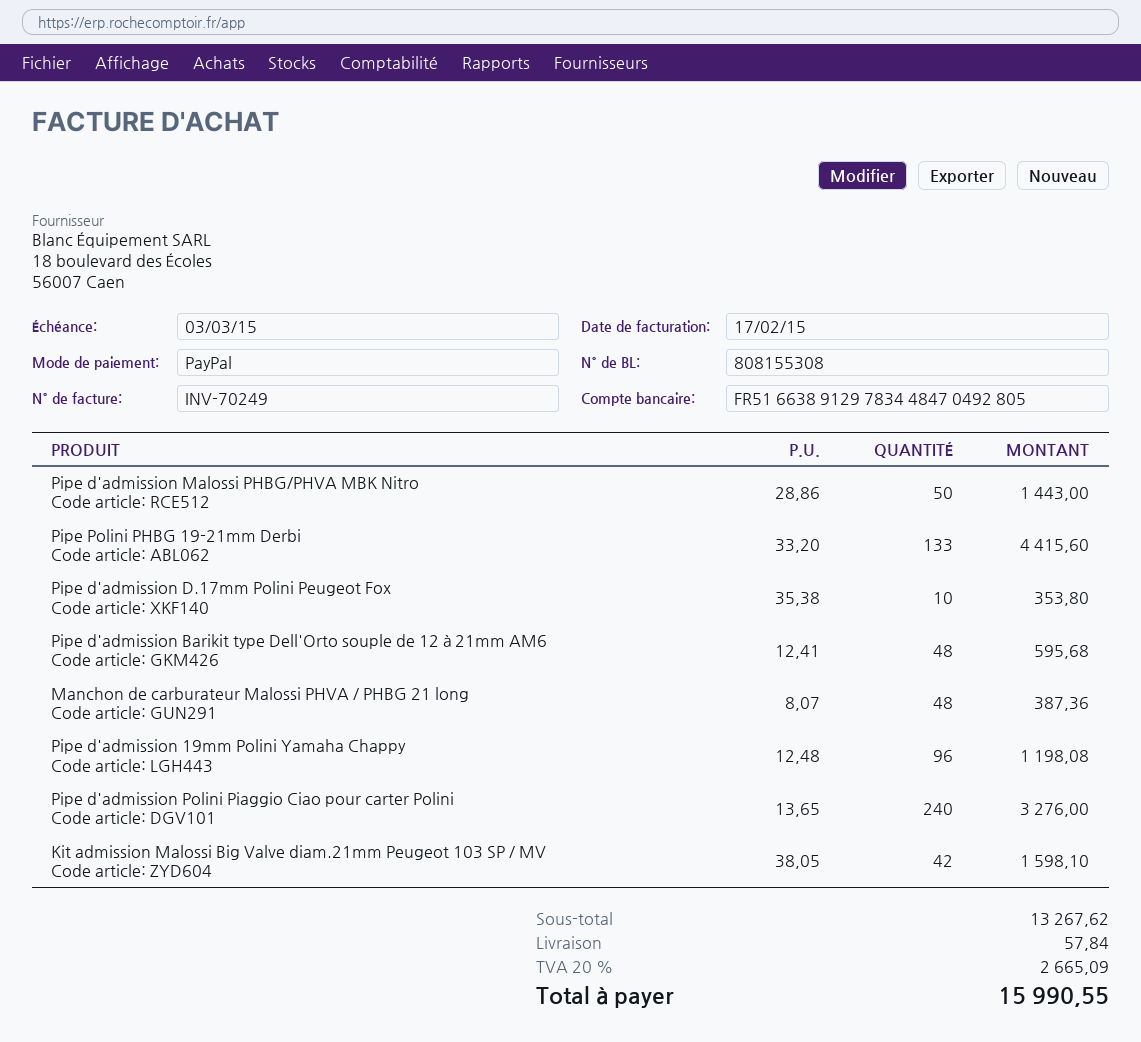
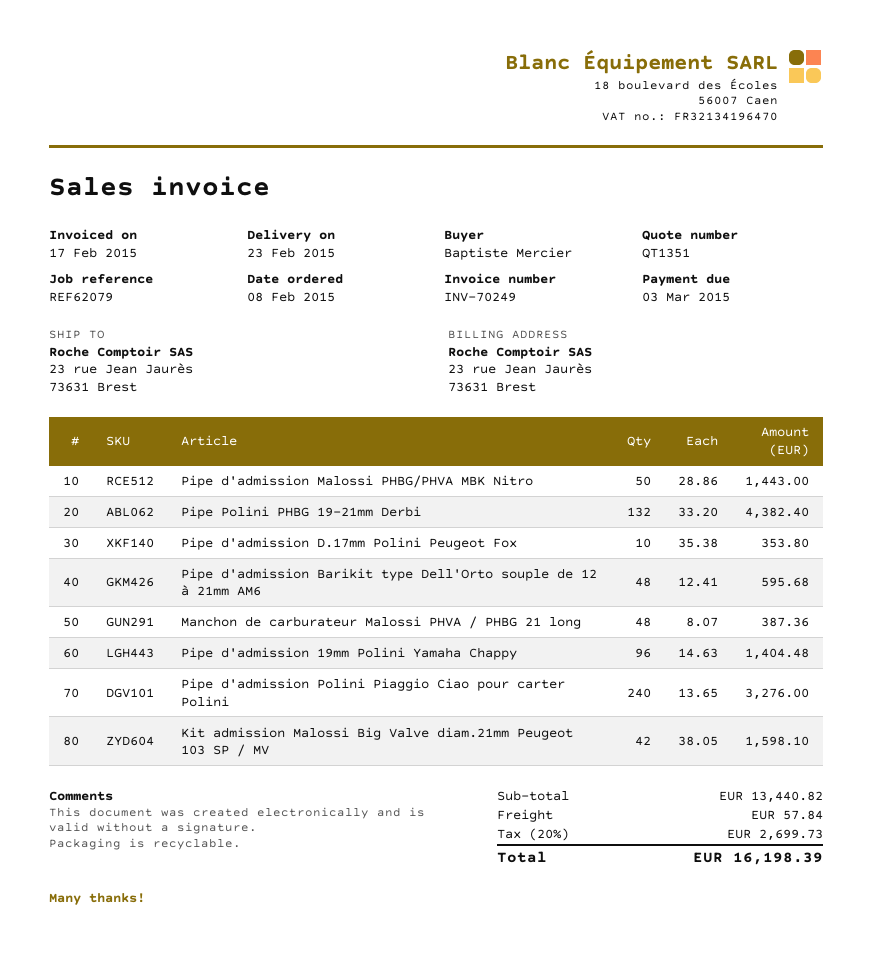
Pipe Polini PHBG 19-21mm Derbi: 133 x 33.20 = 4415.60 -> 132 x 33.20 = 4382.40
Pipe d'admission 19mm Polini Yamaha Chappy: 96 x 12.48 = 1198.08 -> 96 x 14.63 = 1404.48
subtotal: 13267.62 -> 13440.82
tax: 20% = 2665.09 -> 20% = 2699.73
total: 15990.55 -> 16198.39

